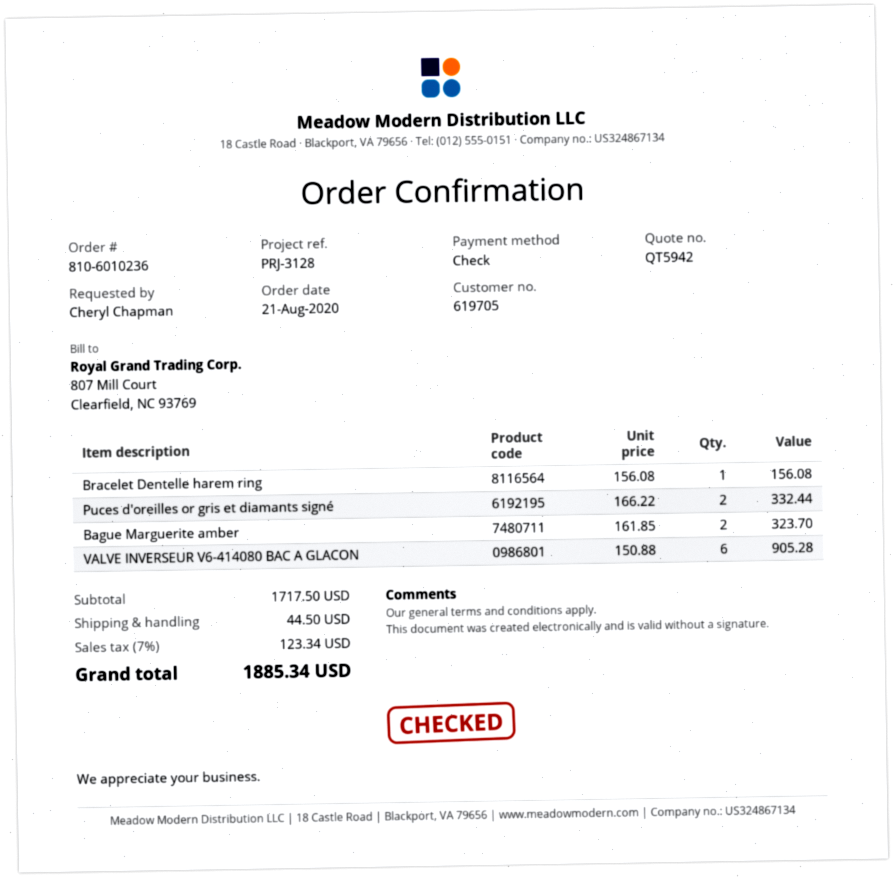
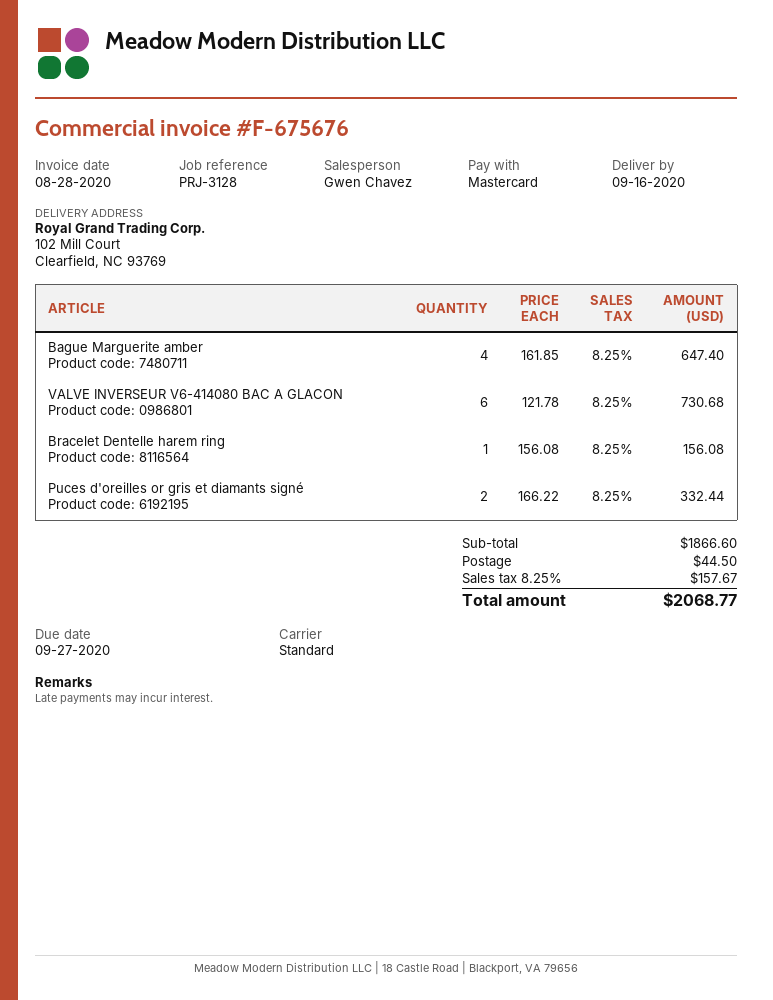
payment method: cheque -> Mastercard
Bague Marguerite amber: 2 x 161.85 = 323.70 -> 4 x 161.85 = 647.40
VALVE INVERSEUR V6-414080 BAC A GLACON: 6 x 150.88 = 905.28 -> 6 x 121.78 = 730.68
subtotal: 1717.50 -> 1866.60
tax: 7% = 123.34 -> 8.25% = 157.67
total: 1885.34 -> 2068.77

